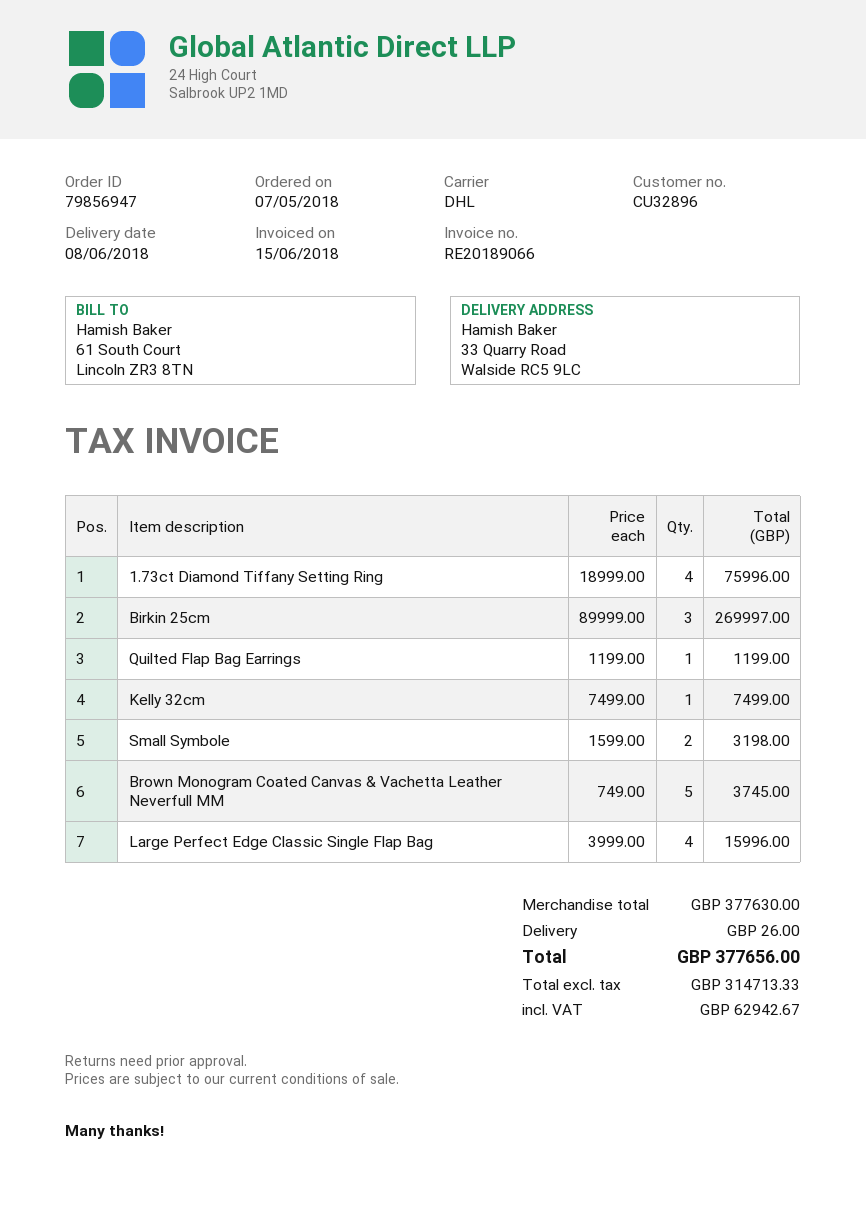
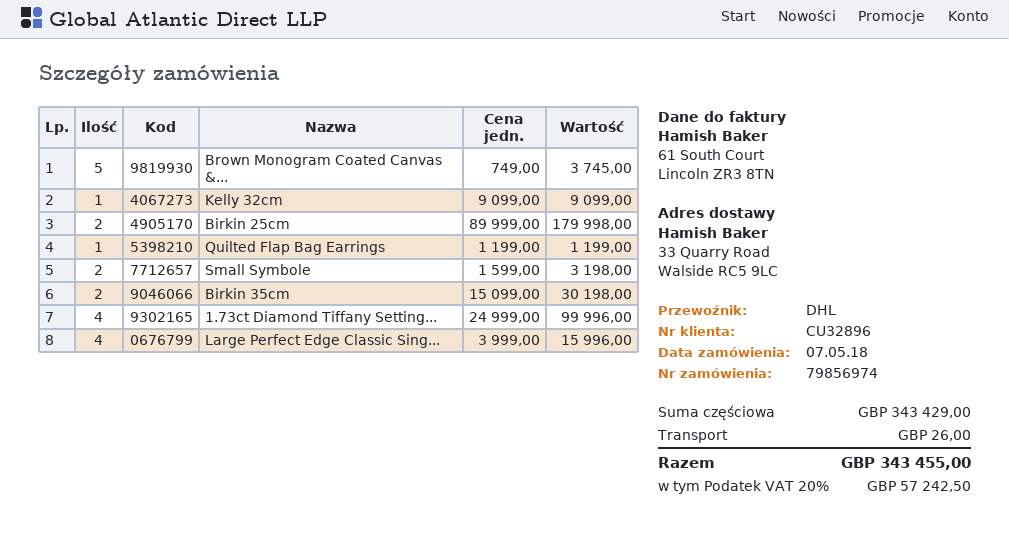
order number: 79856947 -> 79856974
1.73ct Diamond Tiffany Setting Ring: 4 x 18999.00 = 75996.00 -> 4 x 24999.00 = 99996.00
Birkin 25cm: 3 x 89999.00 = 269997.00 -> 2 x 89999.00 = 179998.00
Kelly 32cm: 1 x 7499.00 = 7499.00 -> 1 x 9099.00 = 9099.00
Birkin 35cm: none -> 2 x 15099.00 = 30198.00
subtotal: 377630.00 -> 343429.00
tax: 62942.67 -> 57242.50
total: 377656.00 -> 343455.00

